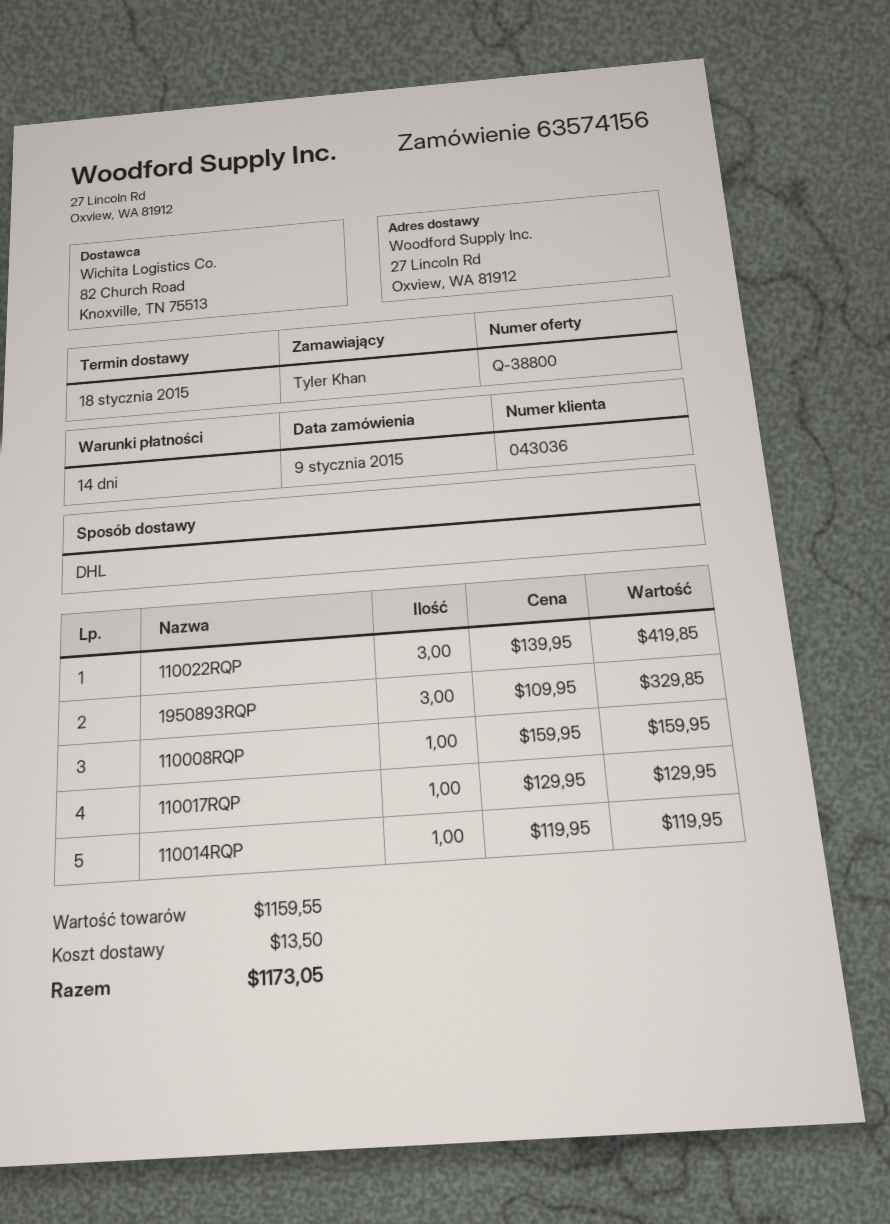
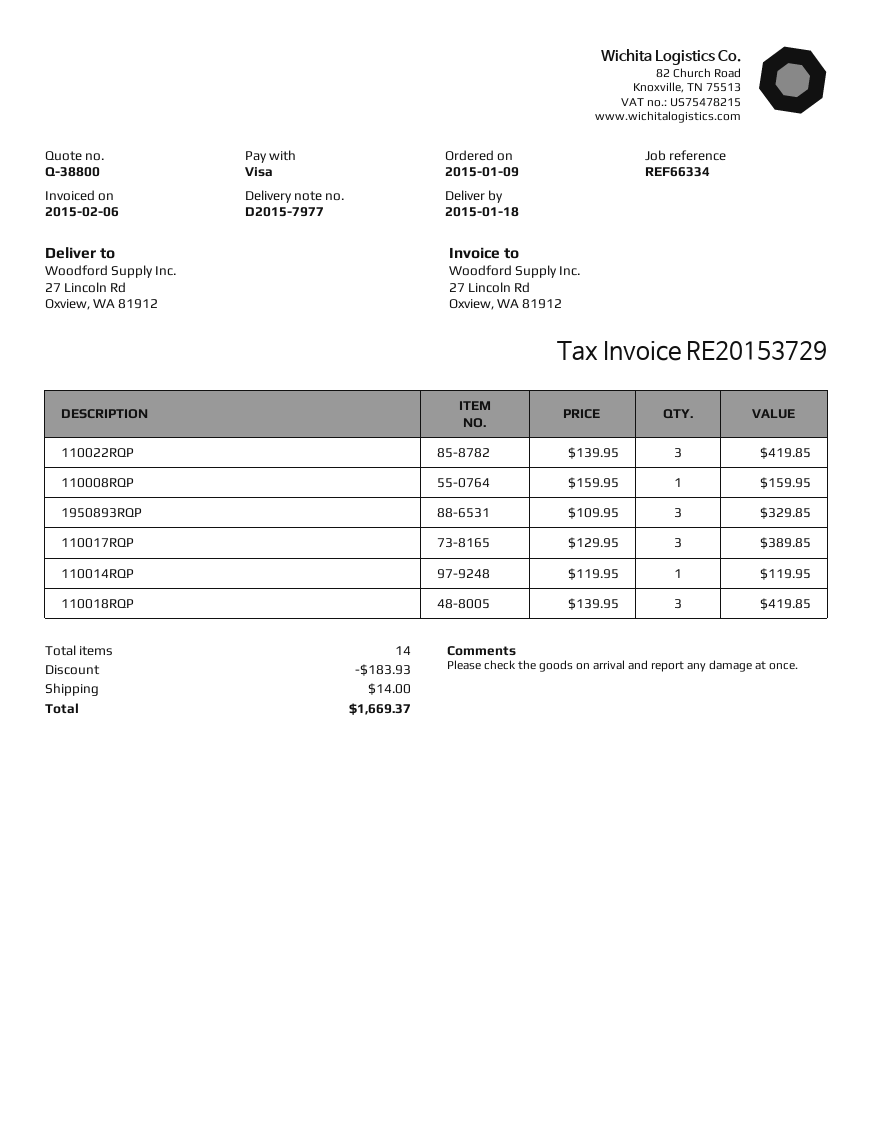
110017RQP: 1 x 129.95 = 129.95 -> 3 x 129.95 = 389.85
110018RQP: none -> 3 x 139.95 = 419.85
discount: none -> 183.93
shipping: 13.50 -> 14.00
total: 1173.05 -> 1669.37

